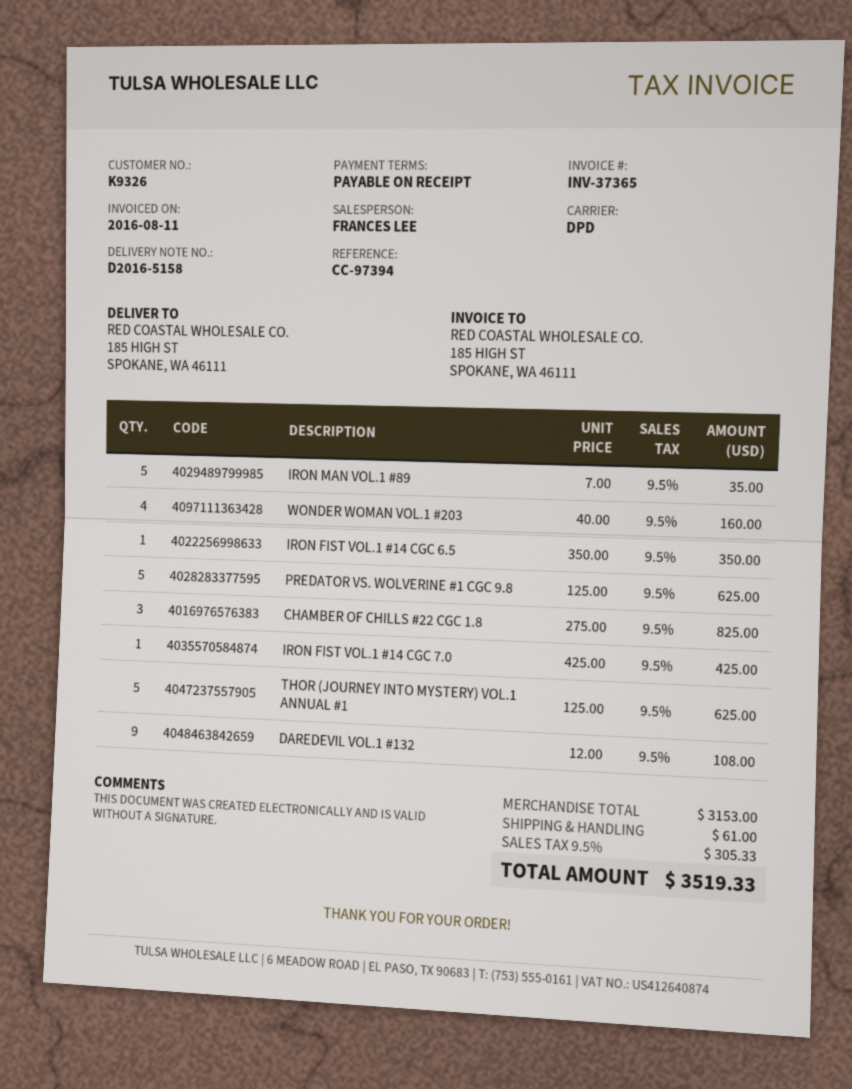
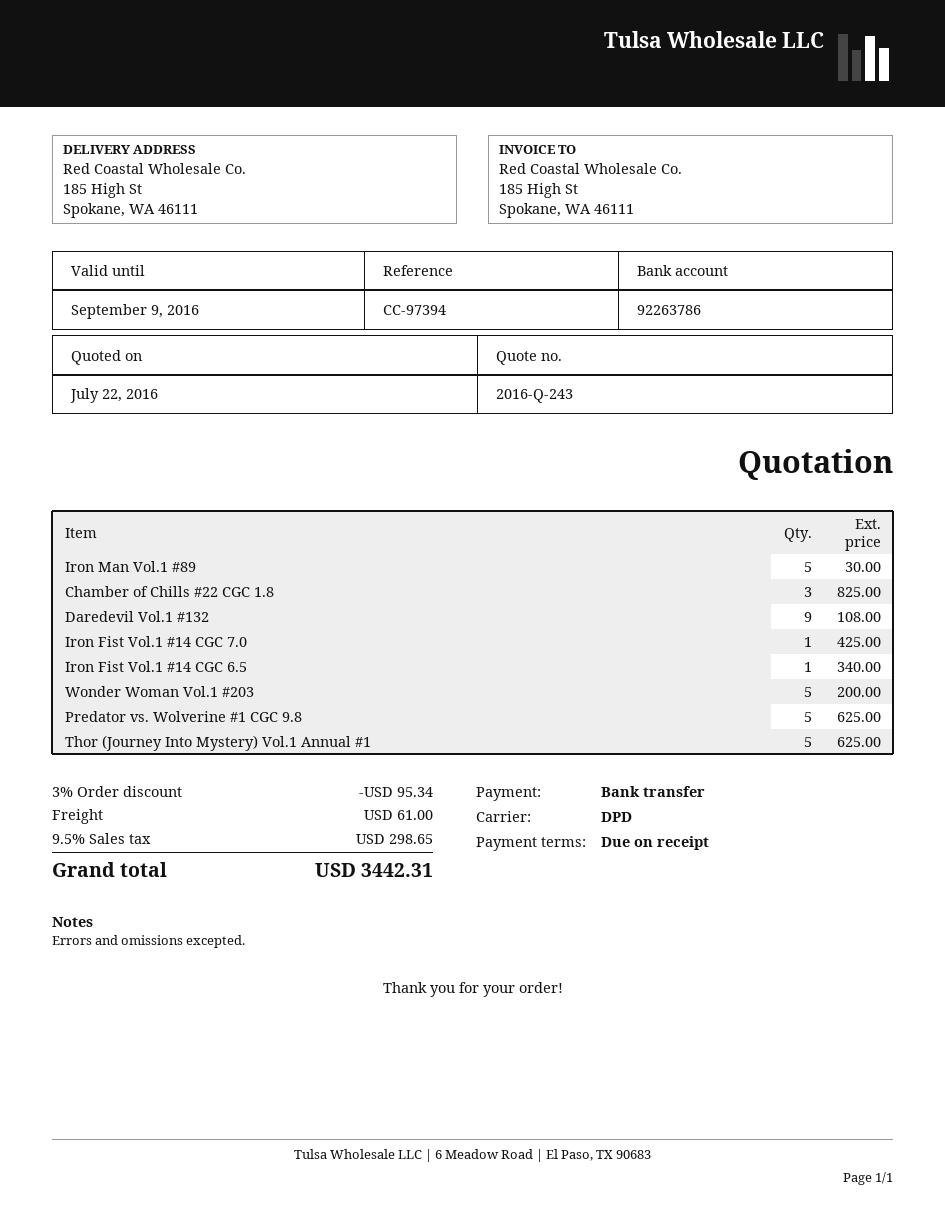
IRON MAN VOL.1 #89: 5 for 35.00 -> 5 for 30.00
WONDER WOMAN VOL.1 #203: 4 for 160.00 -> 5 for 200.00
IRON FIST VOL.1 #14 CGC 6.5: 1 for 350.00 -> 1 for 340.00
discount: none -> 3% = 95.34
tax: 9.5% = 305.33 -> 9.5% = 298.65
total: 3519.33 -> 3442.31

